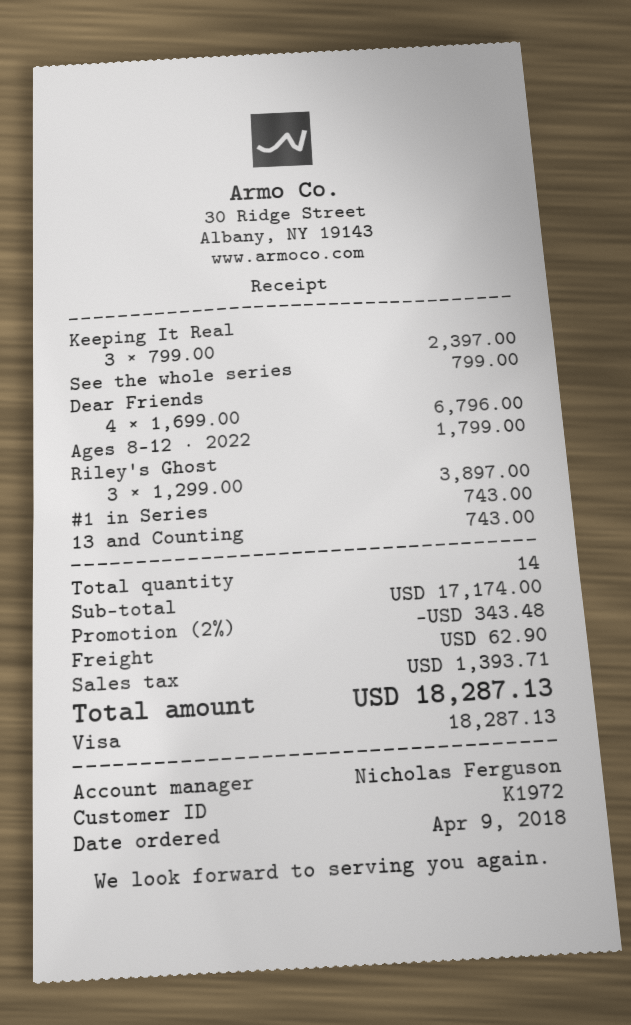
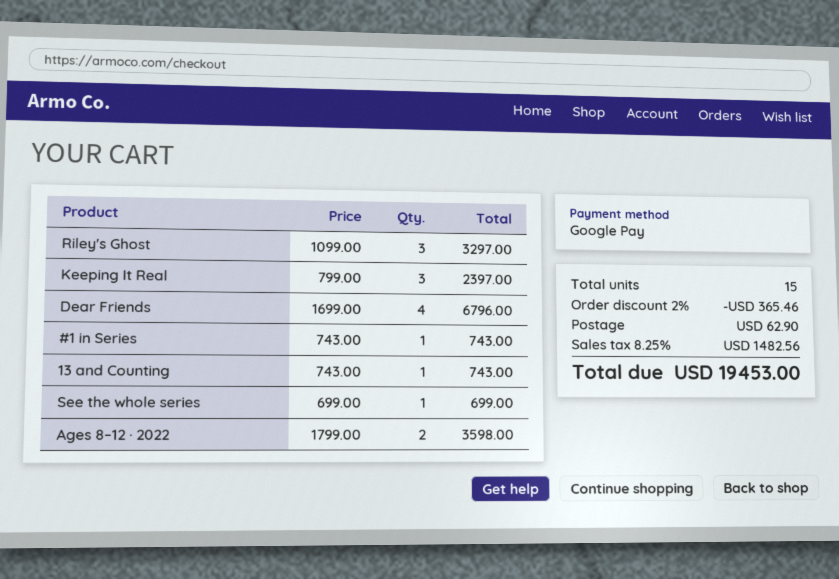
payment method: Visa -> Google Pay
See the whole series: 1 x 799.00 = 799.00 -> 1 x 699.00 = 699.00
Ages 8–12 · 2022: 1 x 1799.00 = 1799.00 -> 2 x 1799.00 = 3598.00
Riley's Ghost: 3 x 1299.00 = 3897.00 -> 3 x 1099.00 = 3297.00
total quantity: 14 -> 15
discount: 2% = 343.48 -> 2% = 365.46
tax: 1393.71 -> 1482.56
total: 18287.13 -> 19453.00

